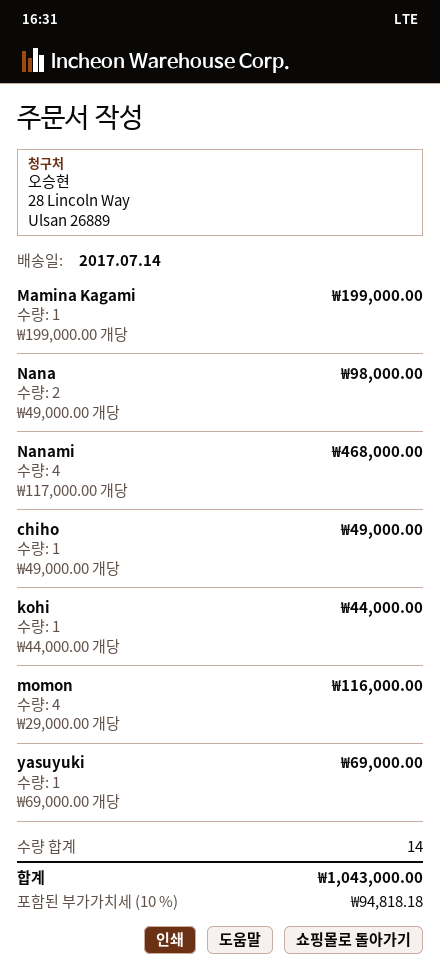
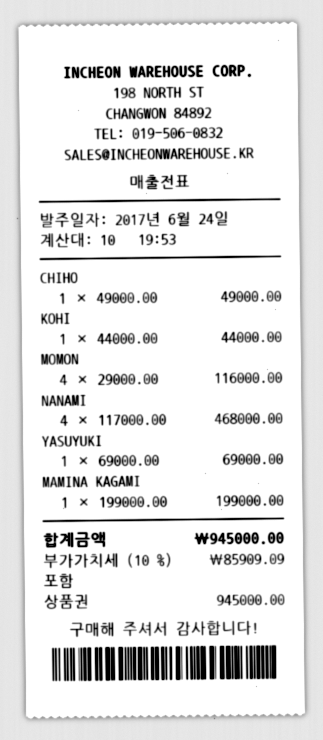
Nana: 2 x 49000.00 = 98000.00 -> none
tax: 10% = 94818.18 -> 10% = 85909.09
total: 1043000.00 -> 945000.00

